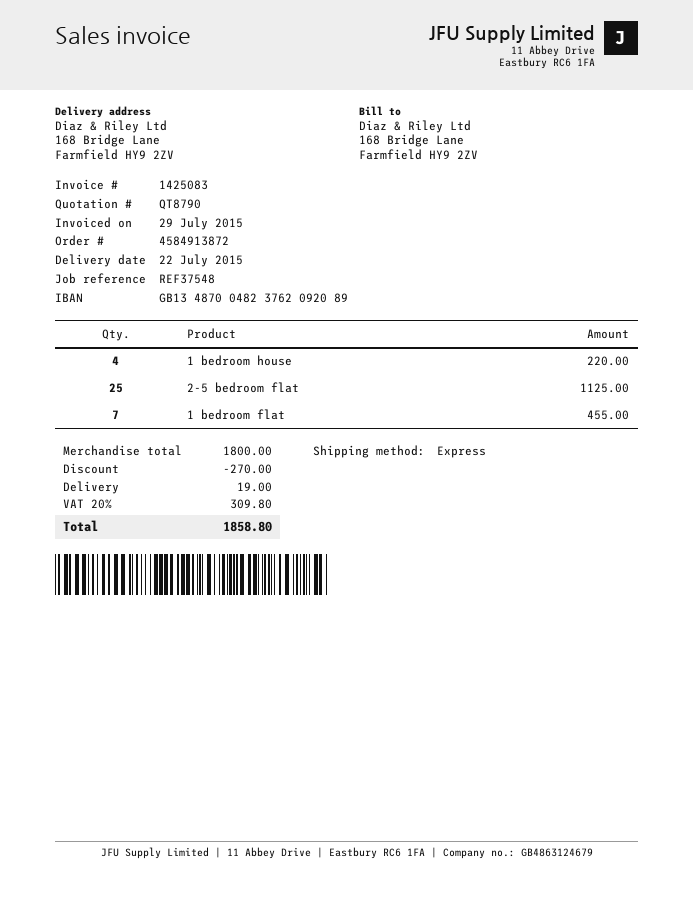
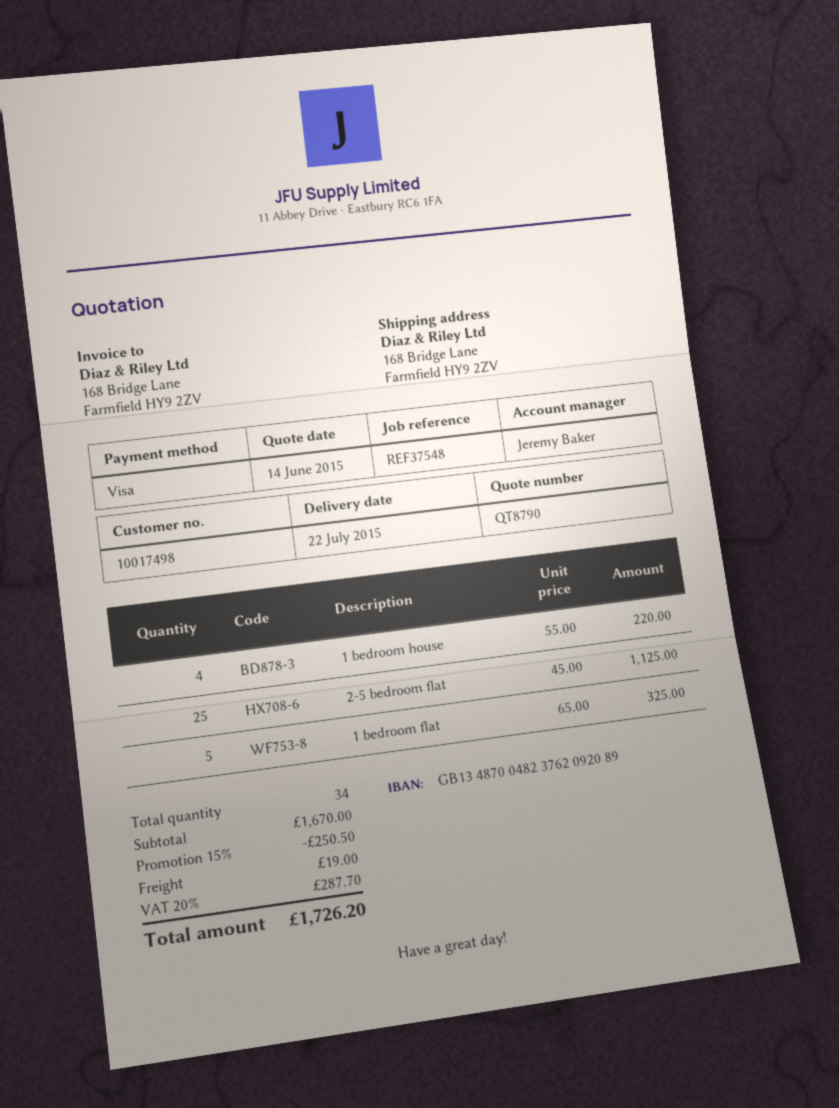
1 bedroom flat: 7 for 455.00 -> 5 for 325.00
subtotal: 1800.00 -> 1670.00
discount: 270.00 -> 250.50
tax: 20% = 309.80 -> 20% = 287.70
total: 1858.80 -> 1726.20

